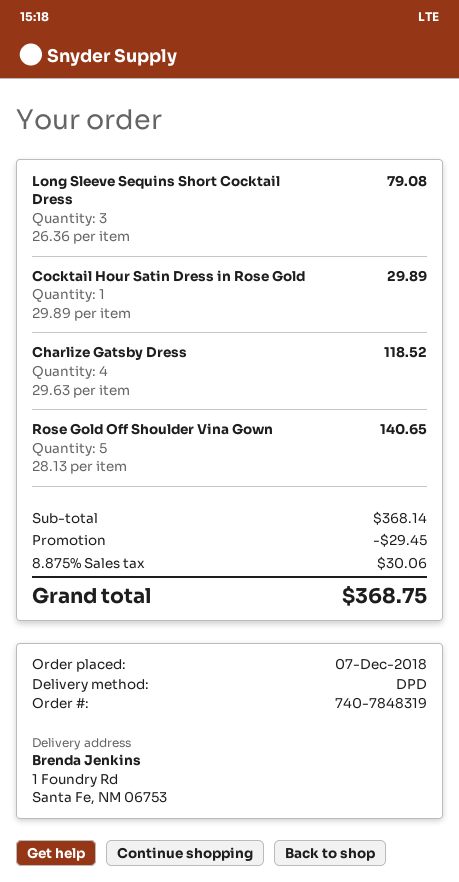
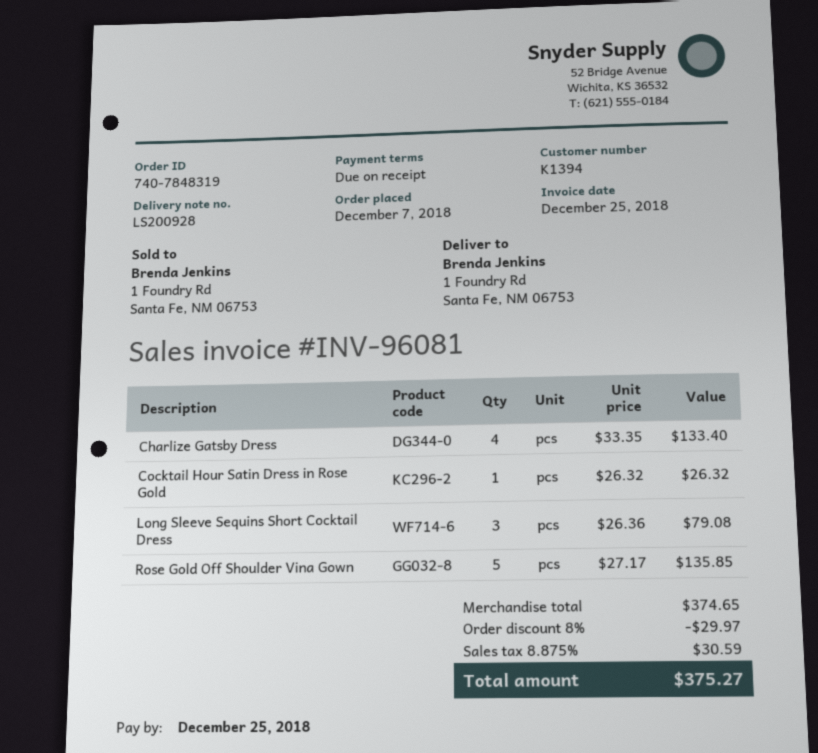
Cocktail Hour Satin Dress in Rose Gold: 1 x 29.89 = 29.89 -> 1 x 26.32 = 26.32
Charlize Gatsby Dress: 4 x 29.63 = 118.52 -> 4 x 33.35 = 133.40
Rose Gold Off Shoulder Vina Gown: 5 x 28.13 = 140.65 -> 5 x 27.17 = 135.85
subtotal: 368.14 -> 374.65
discount: 29.45 -> 29.97
tax: 8.875% = 30.06 -> 8.875% = 30.59
total: 368.75 -> 375.27

